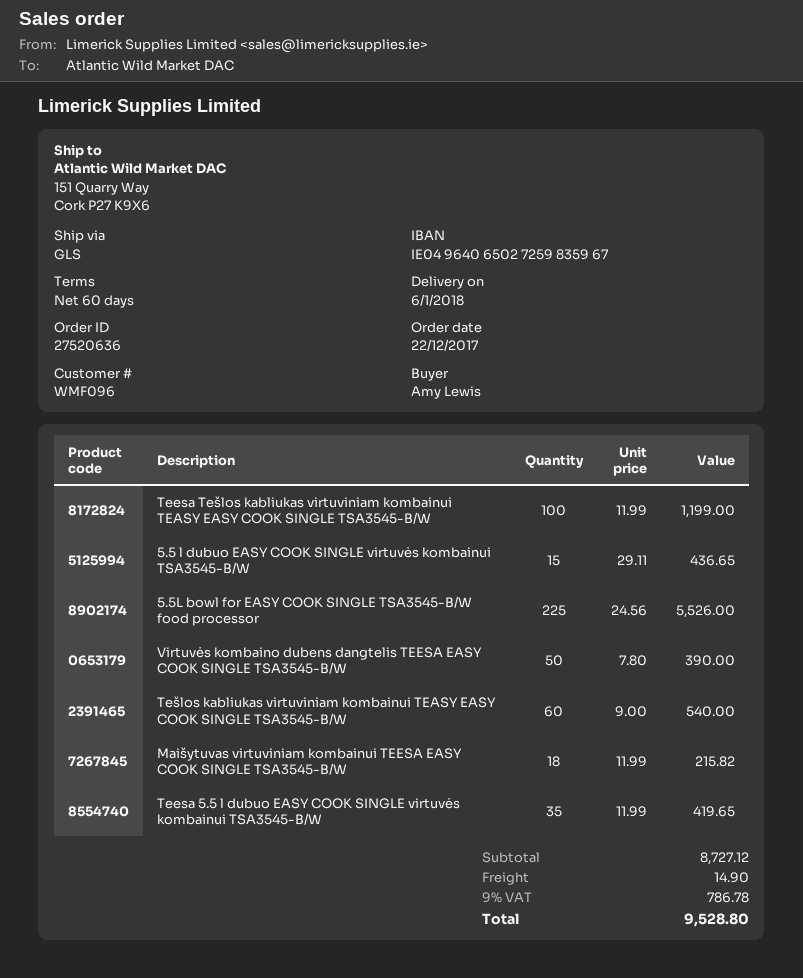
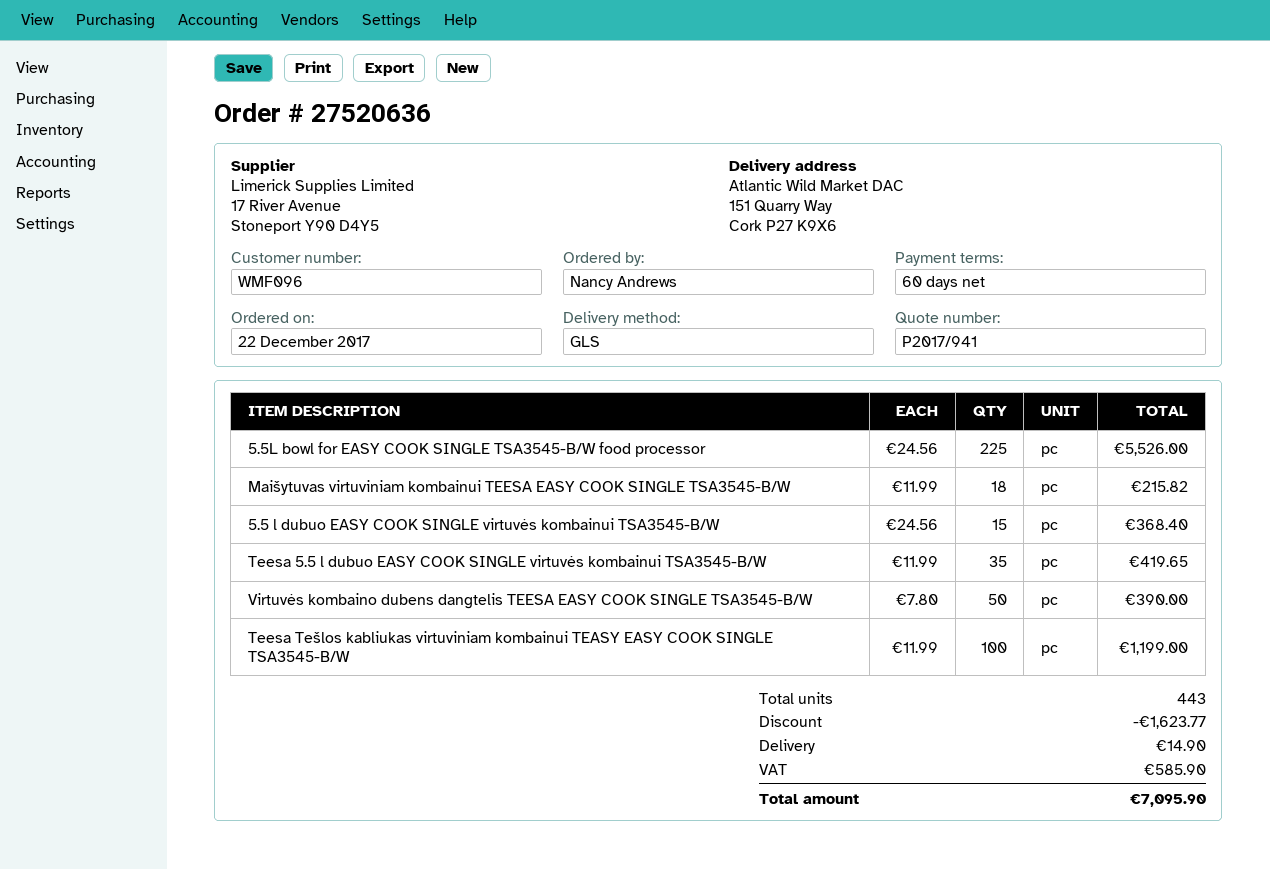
ordered by: Amy Lewis -> Nancy Andrews
5.5 l dubuo EASY COOK SINGLE virtuvės kombainui TSA3545-B/W: 15 x 29.11 = 436.65 -> 15 x 24.56 = 368.40
Tešlos kabliukas virtuviniam kombainui TEASY EASY COOK SINGLE TSA3545-B/W: 60 x 9.00 = 540.00 -> none
discount: none -> 1623.77
tax: 786.78 -> 585.90
total: 9528.80 -> 7095.90

